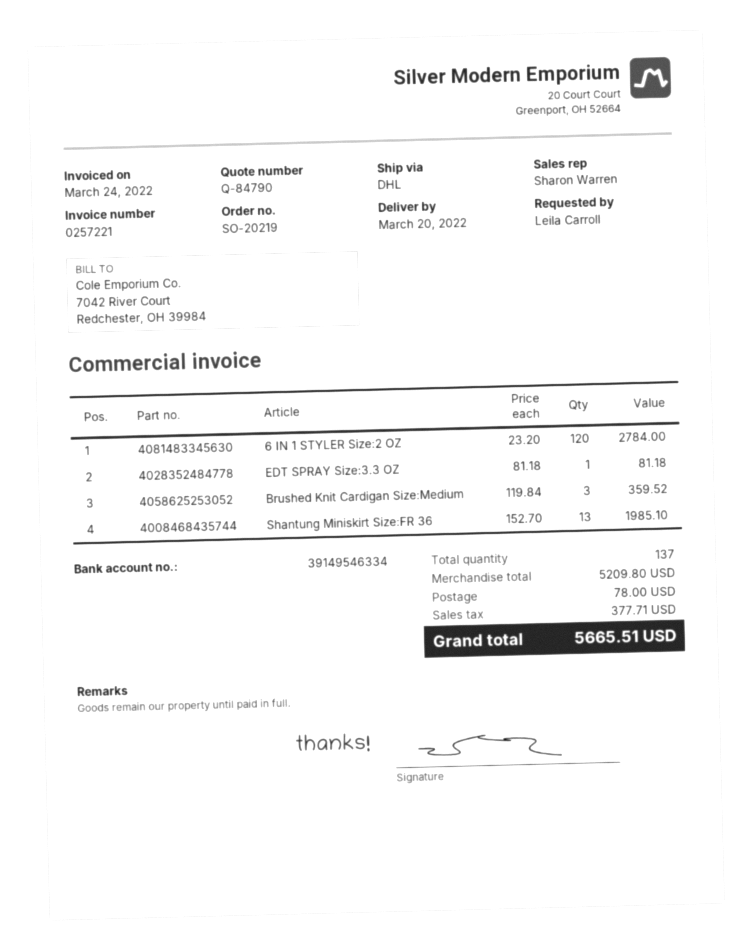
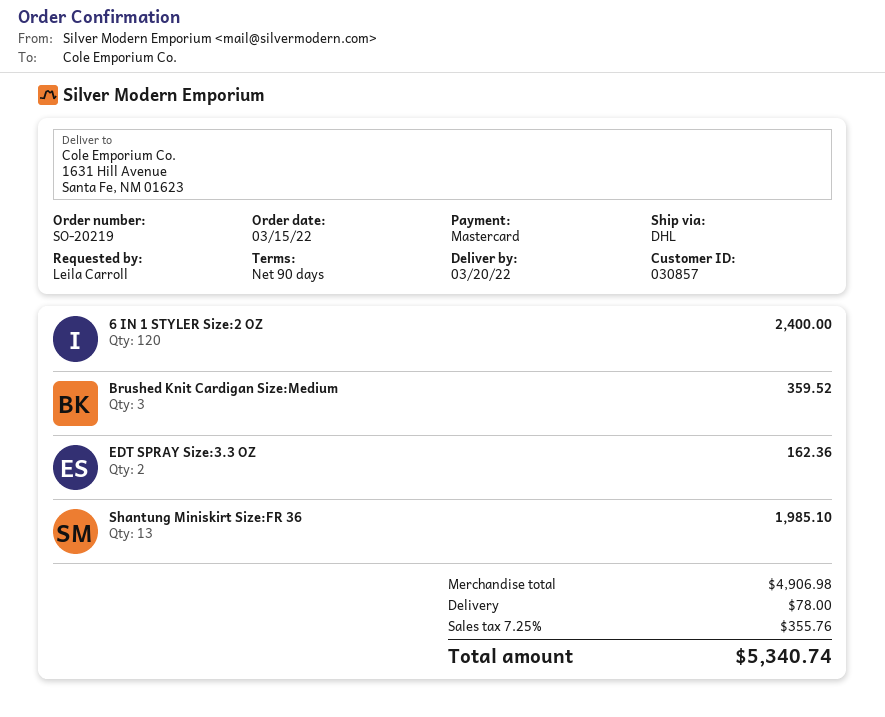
6 IN 1 STYLER Size:2 OZ: 120 for 2784.00 -> 120 for 2400.00
EDT SPRAY Size:3.3 OZ: 1 for 81.18 -> 2 for 162.36
subtotal: 5209.80 -> 4906.98
tax: 377.71 -> 355.76
total: 5665.51 -> 5340.74

